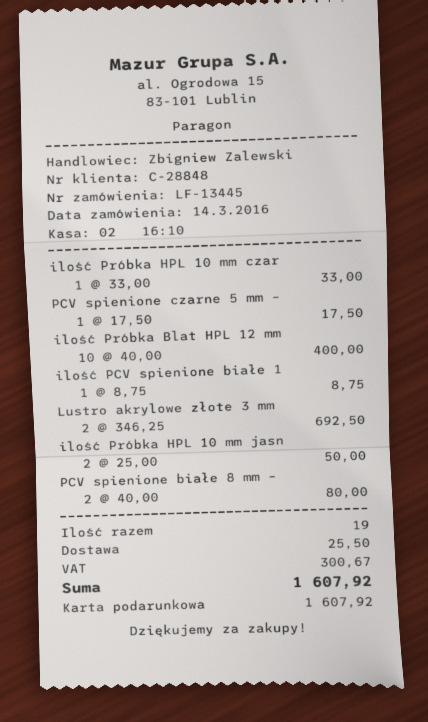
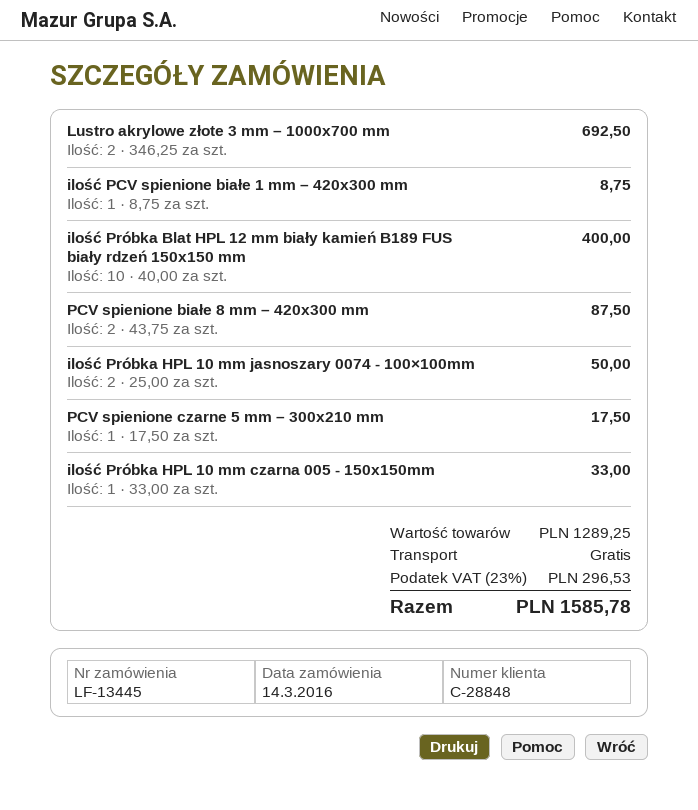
PCV spienione białe 8 mm –: 2 x 40.00 = 80.00 -> 2 x 43.75 = 87.50
shipping: 25.50 -> 0.00
tax: 300.67 -> 296.53
total: 1607.92 -> 1585.78

